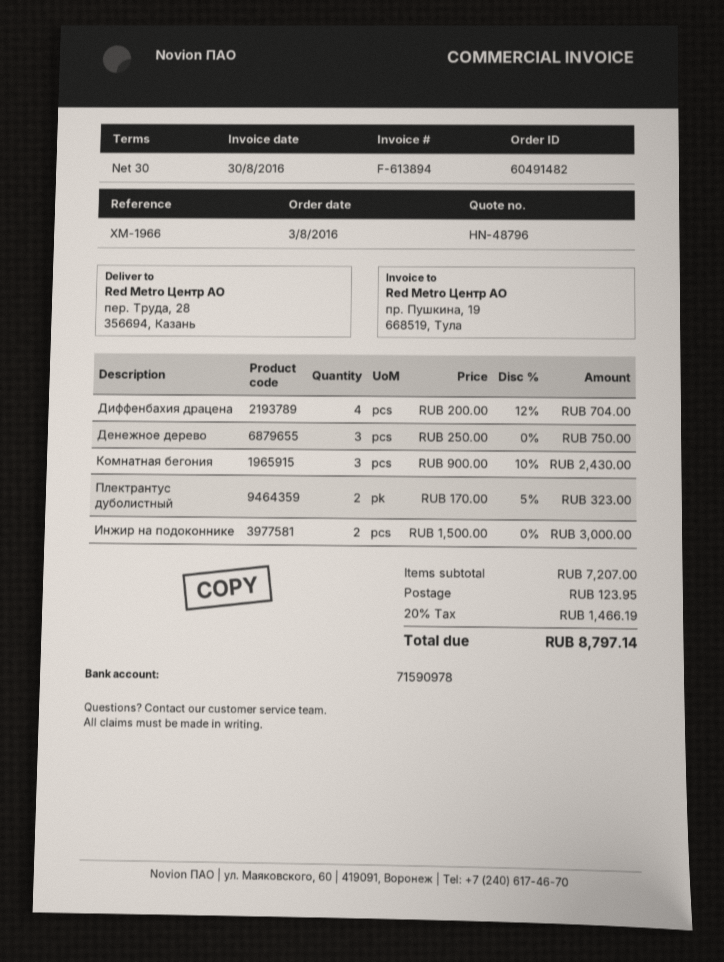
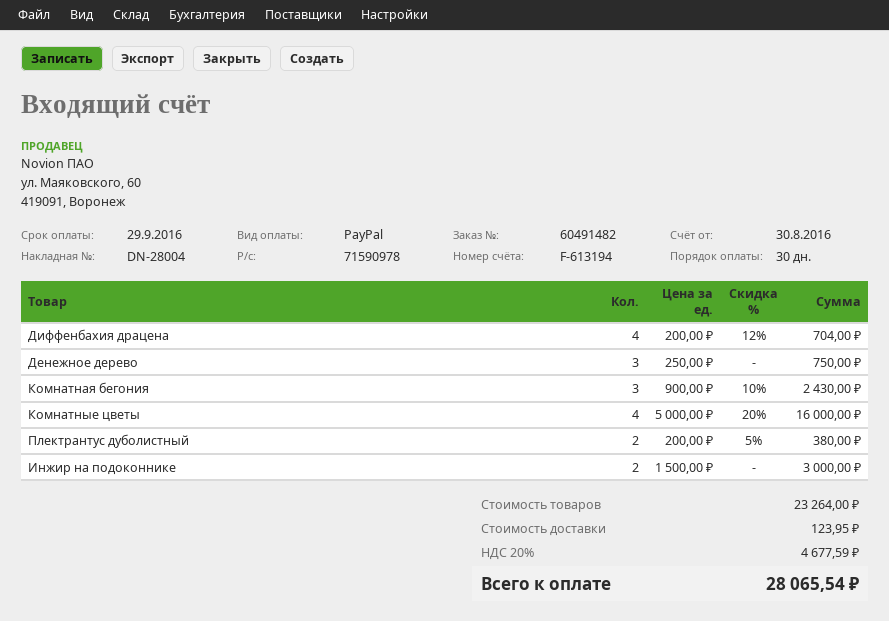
invoice number: F-613894 -> F-613194
Плектрантус дуболистный: 2 x 170.00 - 5% = 323.00 -> 2 x 200.00 - 5% = 380.00
Комнатные цветы: none -> 4 x 5000.00 - 20% = 16000.00
subtotal: 7207.00 -> 23264.00
tax: 20% = 1466.19 -> 20% = 4677.59
total: 8797.14 -> 28065.54

